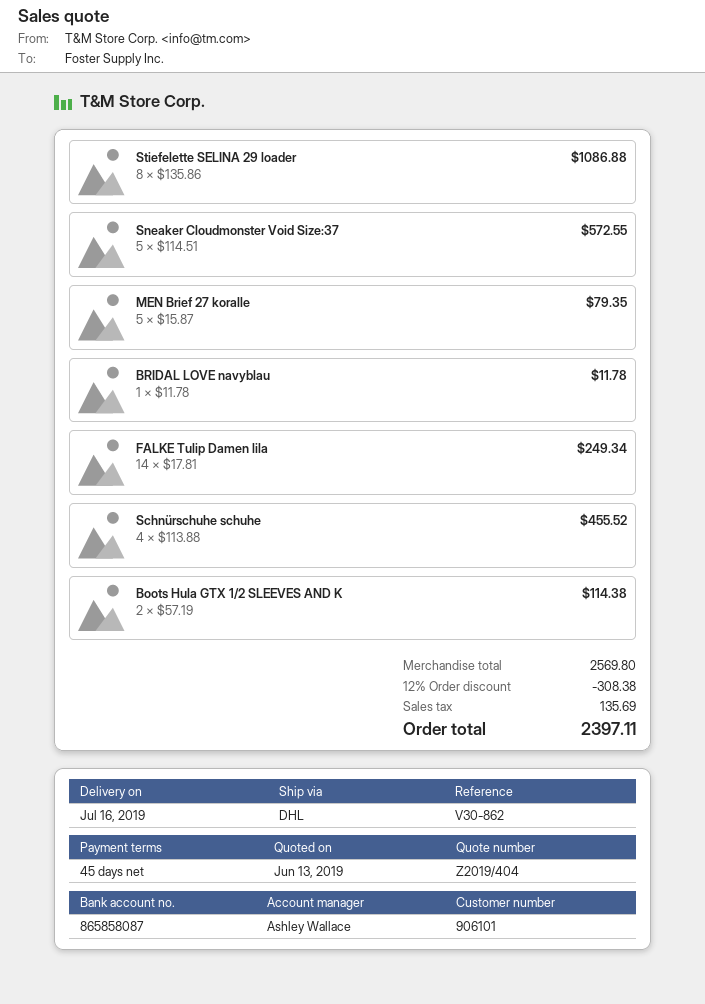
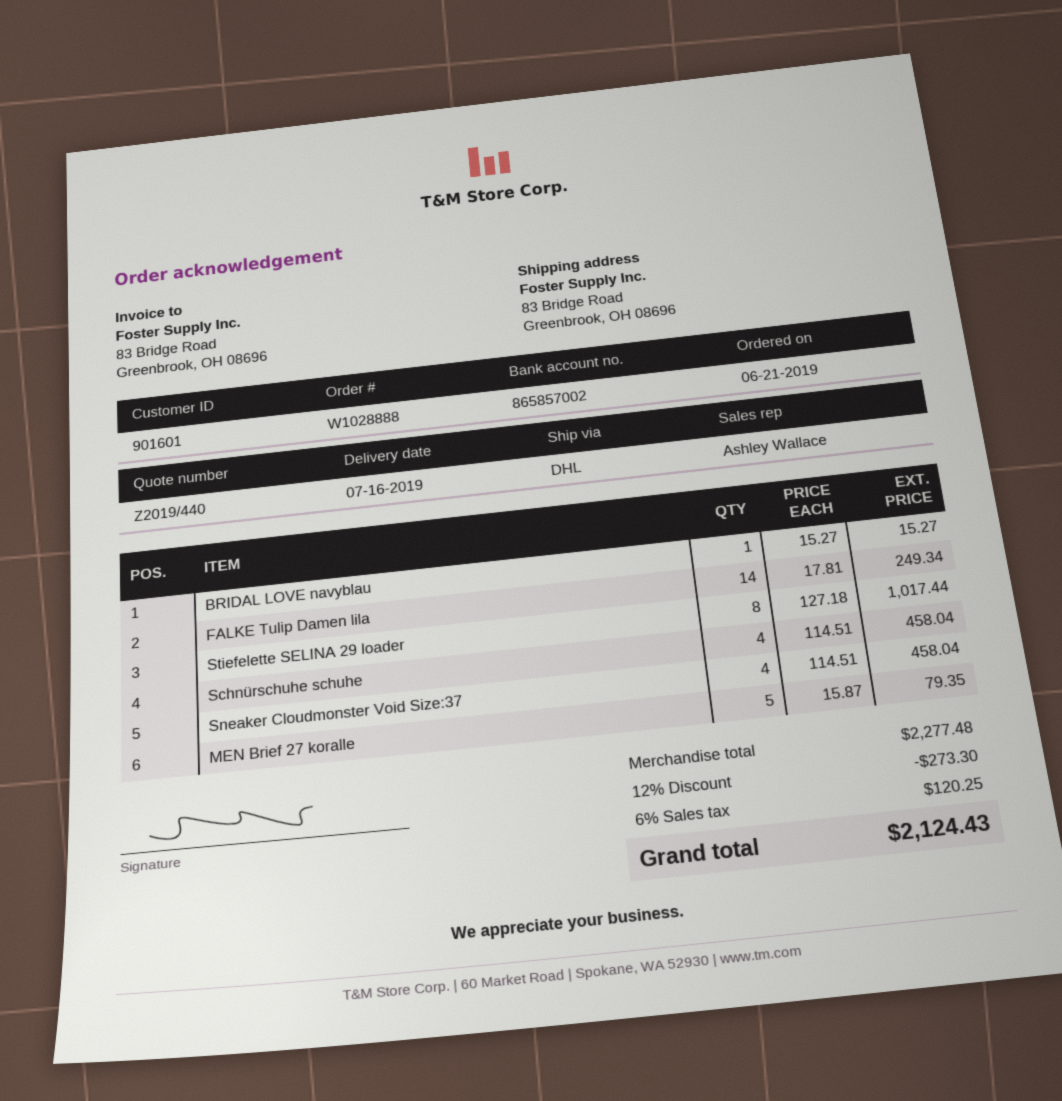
quote number: Z2019/404 -> Z2019/440
customer number: 906101 -> 901601
bank account: 865858087 -> 865857002
Stiefelette SELINA 29 loader: 8 x 135.86 = 1086.88 -> 8 x 127.18 = 1017.44
Sneaker Cloudmonster Void Size:37: 5 x 114.51 = 572.55 -> 4 x 114.51 = 458.04
BRIDAL LOVE navyblau: 1 x 11.78 = 11.78 -> 1 x 15.27 = 15.27
Schnürschuhe schuhe: 4 x 113.88 = 455.52 -> 4 x 114.51 = 458.04
Boots Hula GTX 1/2 SLEEVES AND K: 2 x 57.19 = 114.38 -> none
subtotal: 2569.80 -> 2277.48
discount: 12% = 308.38 -> 12% = 273.30
tax: 135.69 -> 120.25
total: 2397.11 -> 2124.43

